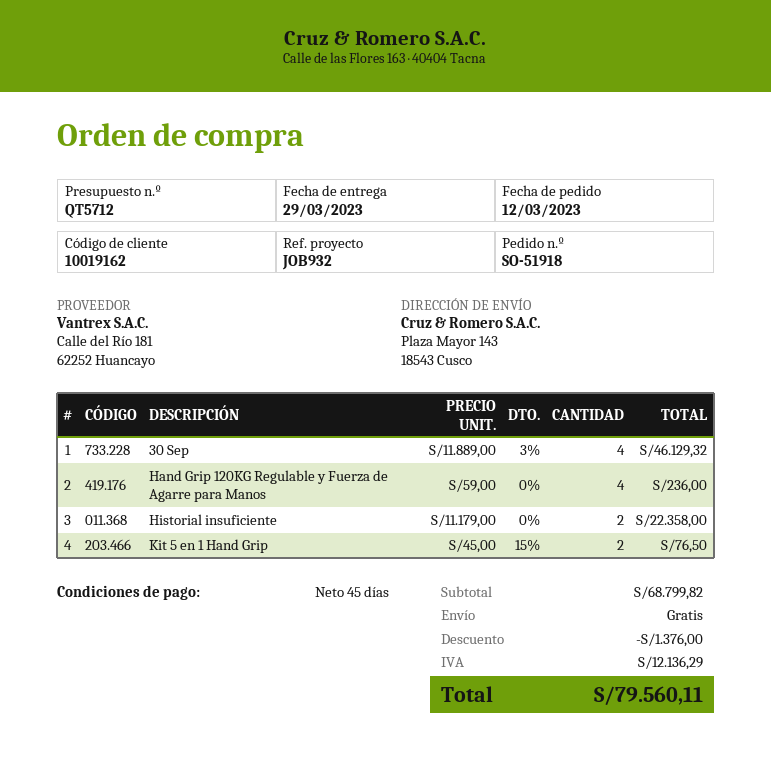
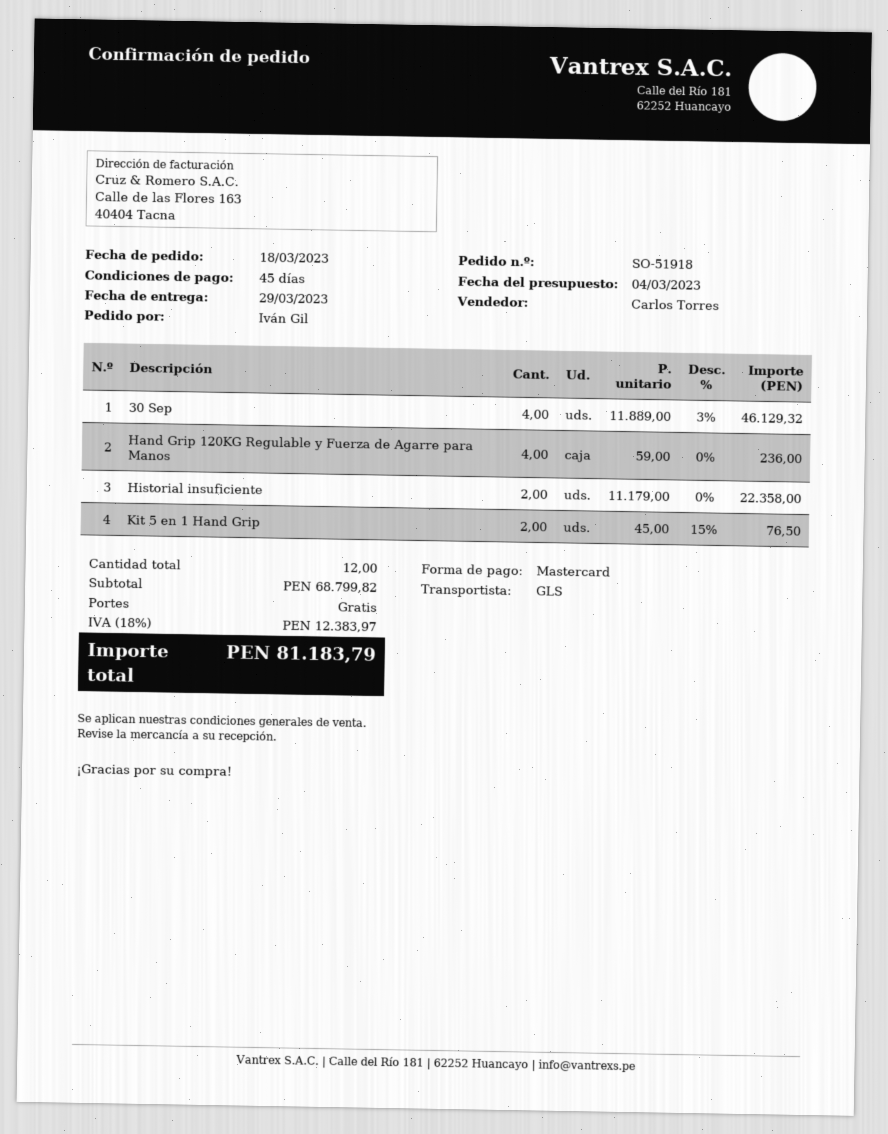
order date: 2023-03-12 -> 2023-03-18
discount: 1376.00 -> none
tax: 12136.29 -> 12383.97
total: 79560.11 -> 81183.79

